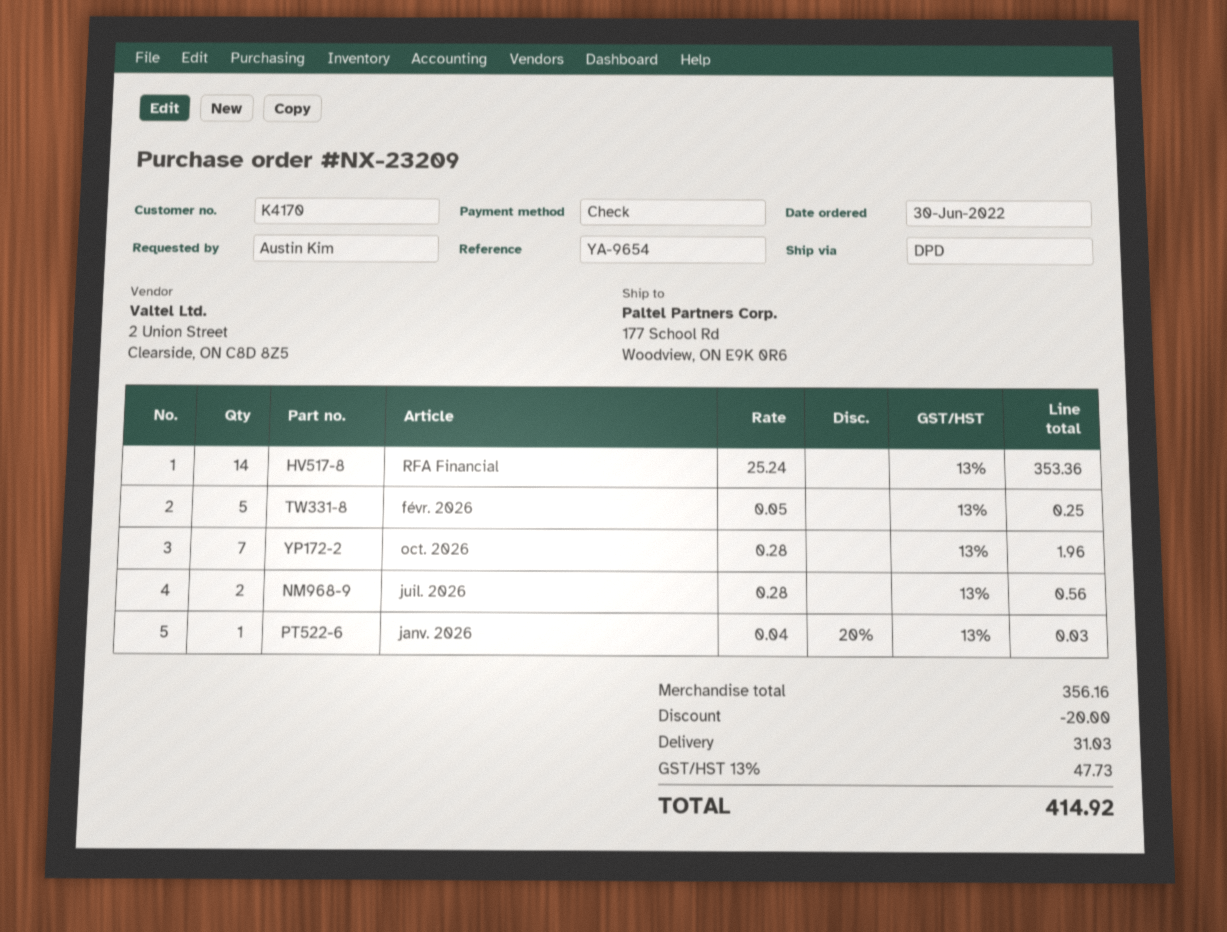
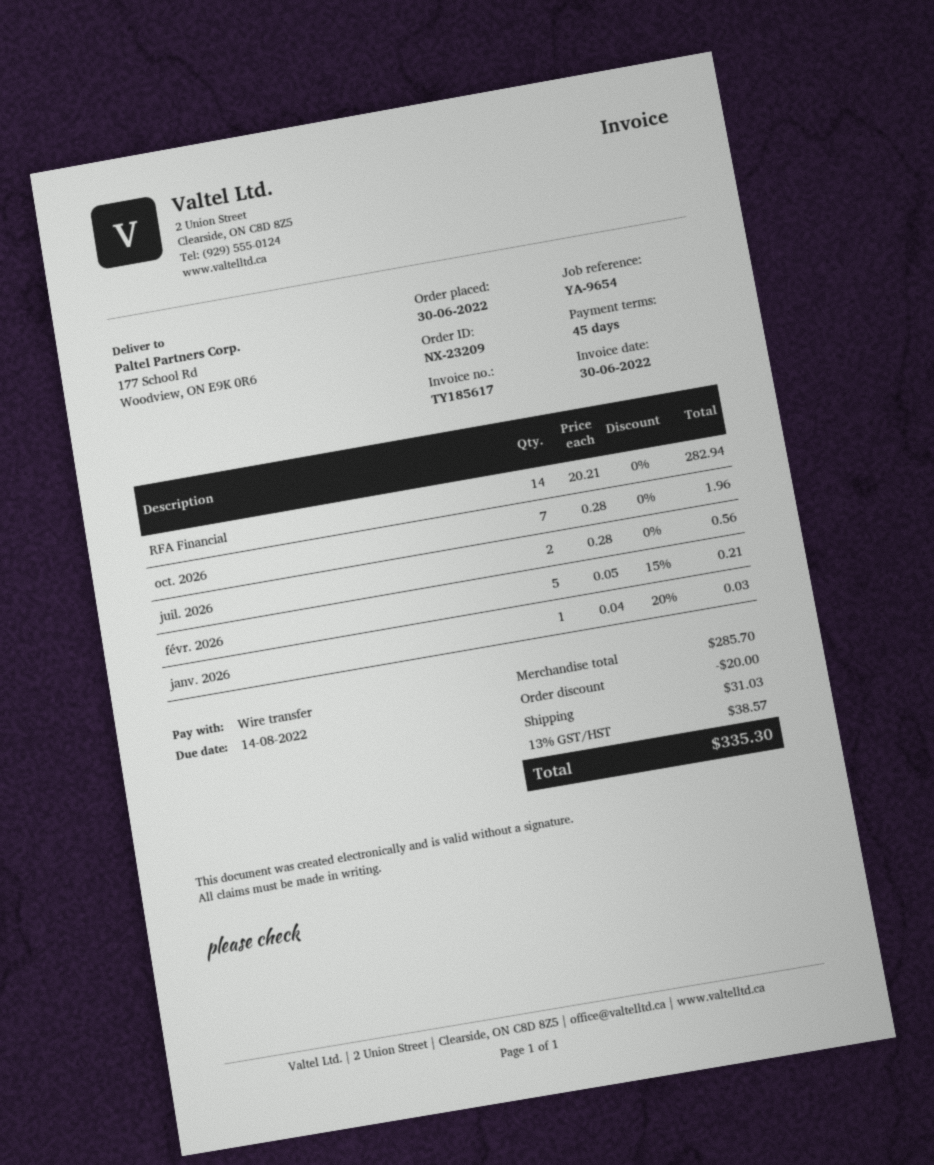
payment method: cheque -> bank transfer
RFA Financial: 14 x 25.24 = 353.36 -> 14 x 20.21 = 282.94
févr. 2026: 5 x 0.05 = 0.25 -> 5 x 0.05 - 15% = 0.21
subtotal: 356.16 -> 285.70
tax: 13% = 47.73 -> 13% = 38.57
total: 414.92 -> 335.30

